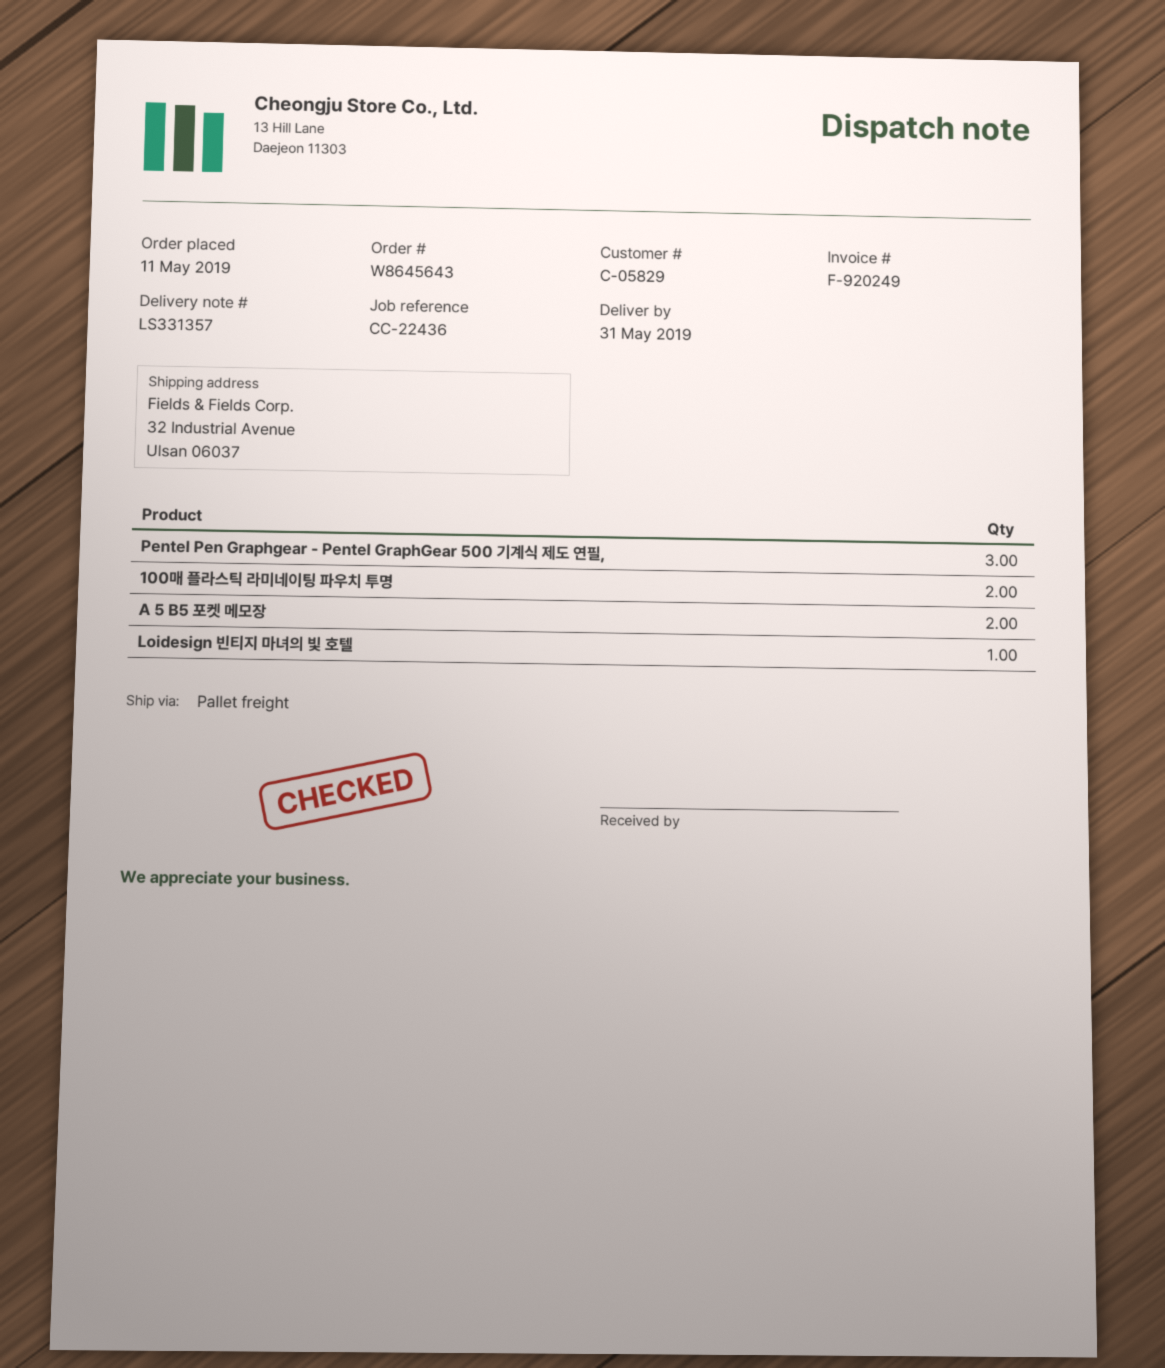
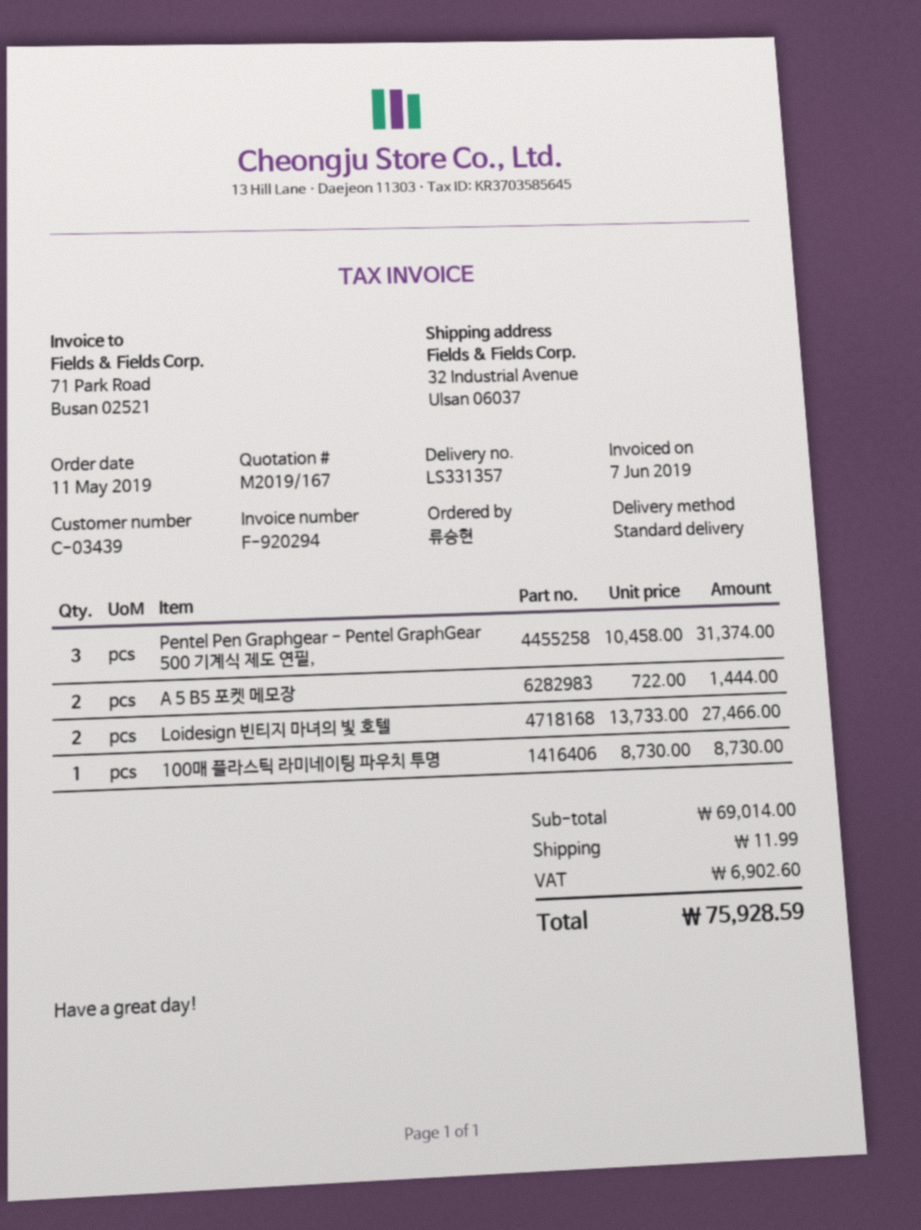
invoice number: F-920249 -> F-920294
customer number: C-05829 -> C-03439
shipping method: pallet freight -> standard
100매 플라스틱 라미네이팅 파우치 투명: 2 -> 1
Loidesign 빈티지 마녀의 빛 호텔: 1 -> 2

